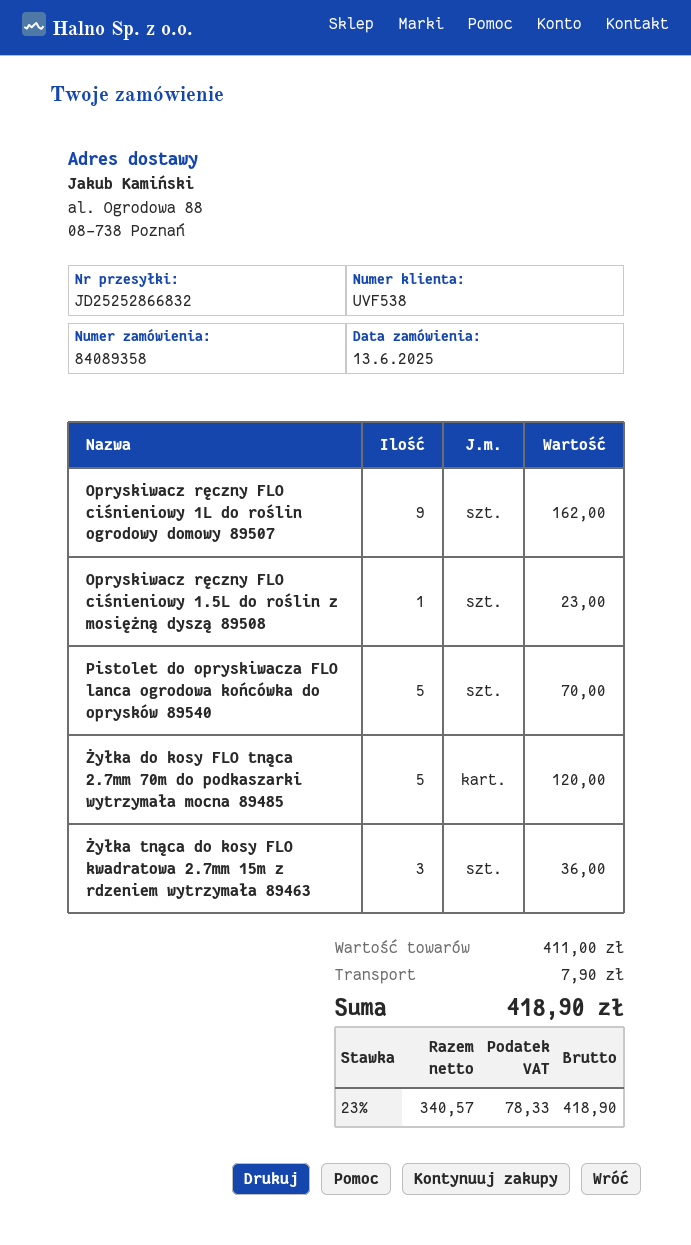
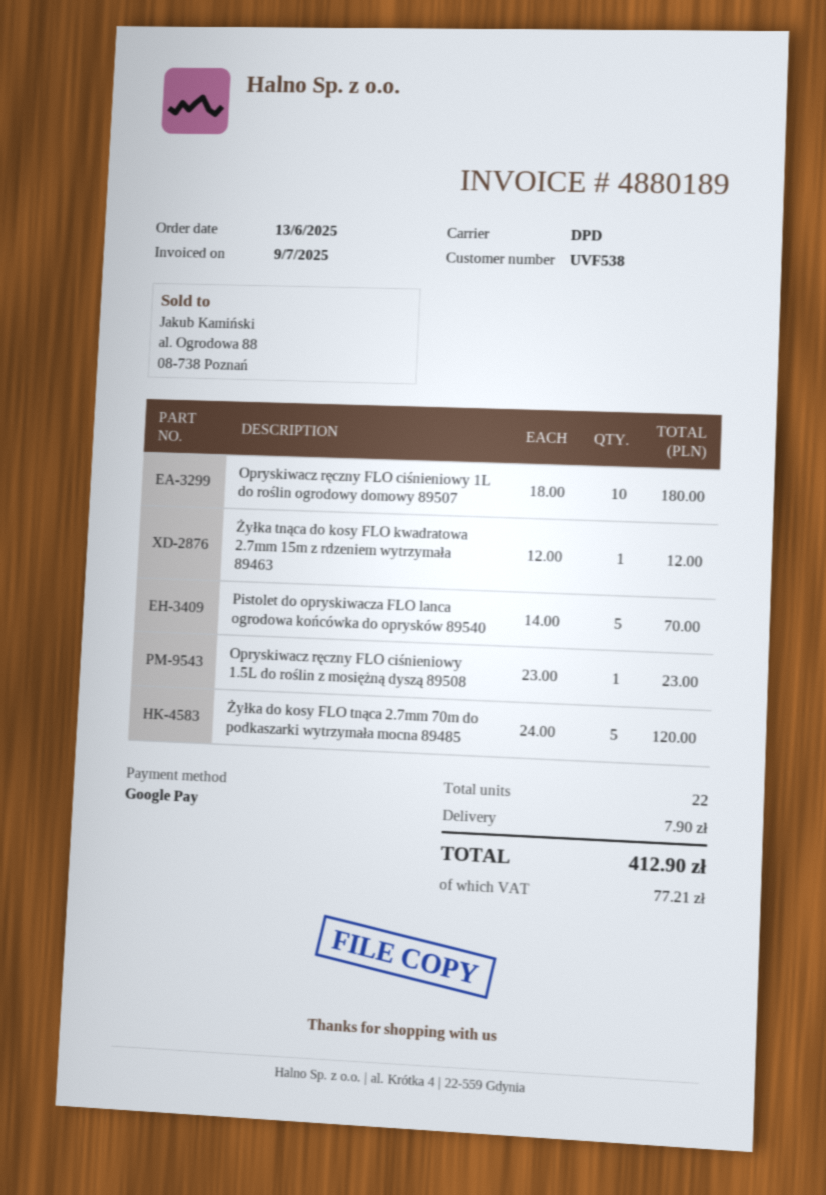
Opryskiwacz ręczny FLO ciśnieniowy 1L do roślin ogrodowy domowy 89507: 9 for 162.00 -> 10 for 180.00
Żyłka tnąca do kosy FLO kwadratowa 2.7mm 15m z rdzeniem wytrzymała 89463: 3 for 36.00 -> 1 for 12.00
tax: 78.33 -> 77.21
total: 418.90 -> 412.90

